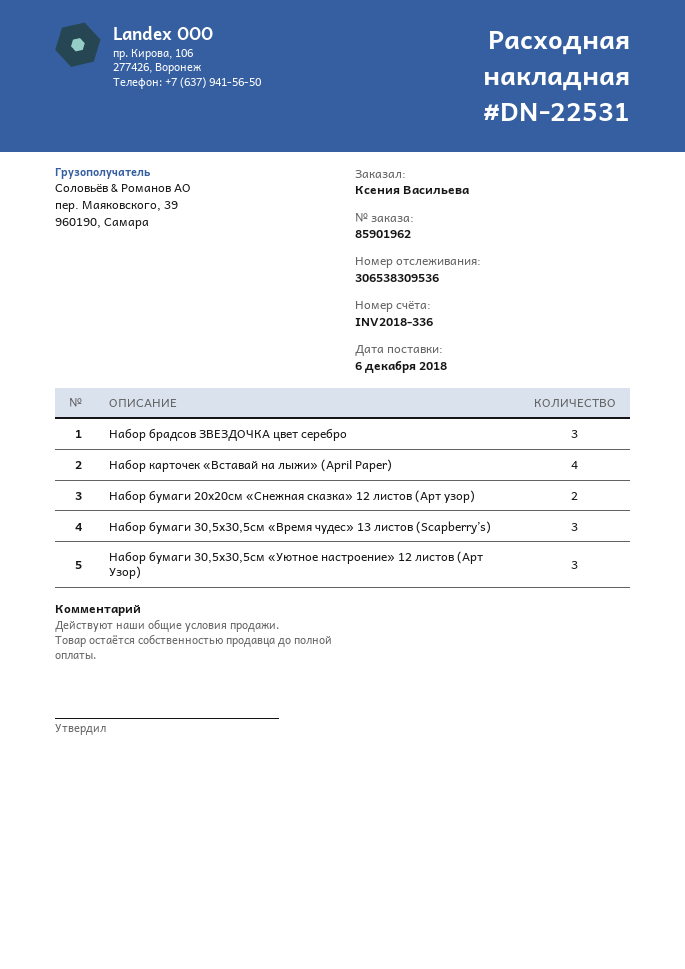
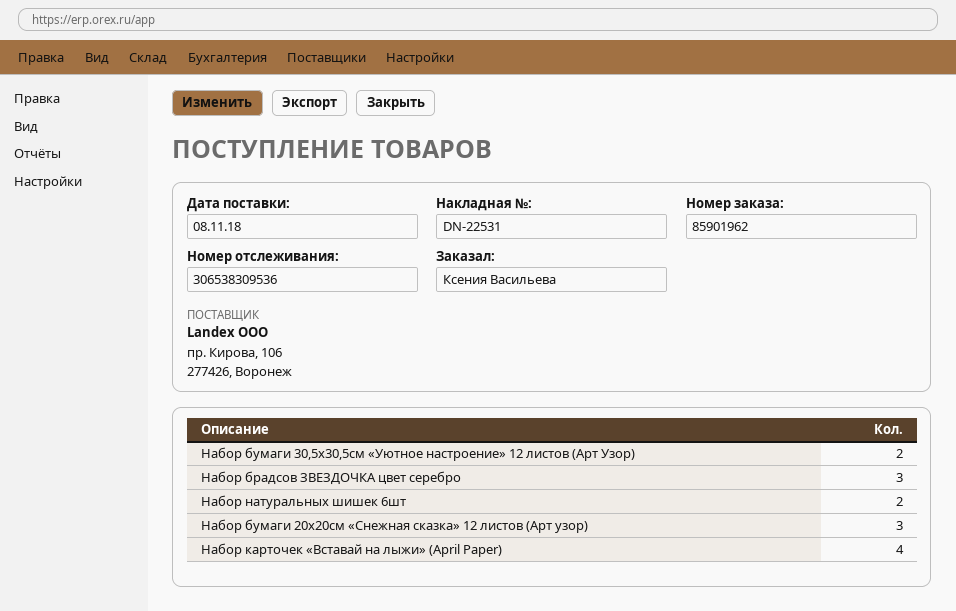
delivery date: 2018-12-06 -> 2018-11-08
Набор бумаги 20х20см «Снежная сказка» 12 листов (Арт узор): 2 -> 3
Набор бумаги 30,5х30,5см «Время чудес» 13 листов (Scapberry’s): 3 -> none
Набор бумаги 30,5х30,5см «Уютное настроение» 12 листов (Арт Узор): 3 -> 2
Набор натуральных шишек 6шт: none -> 2

